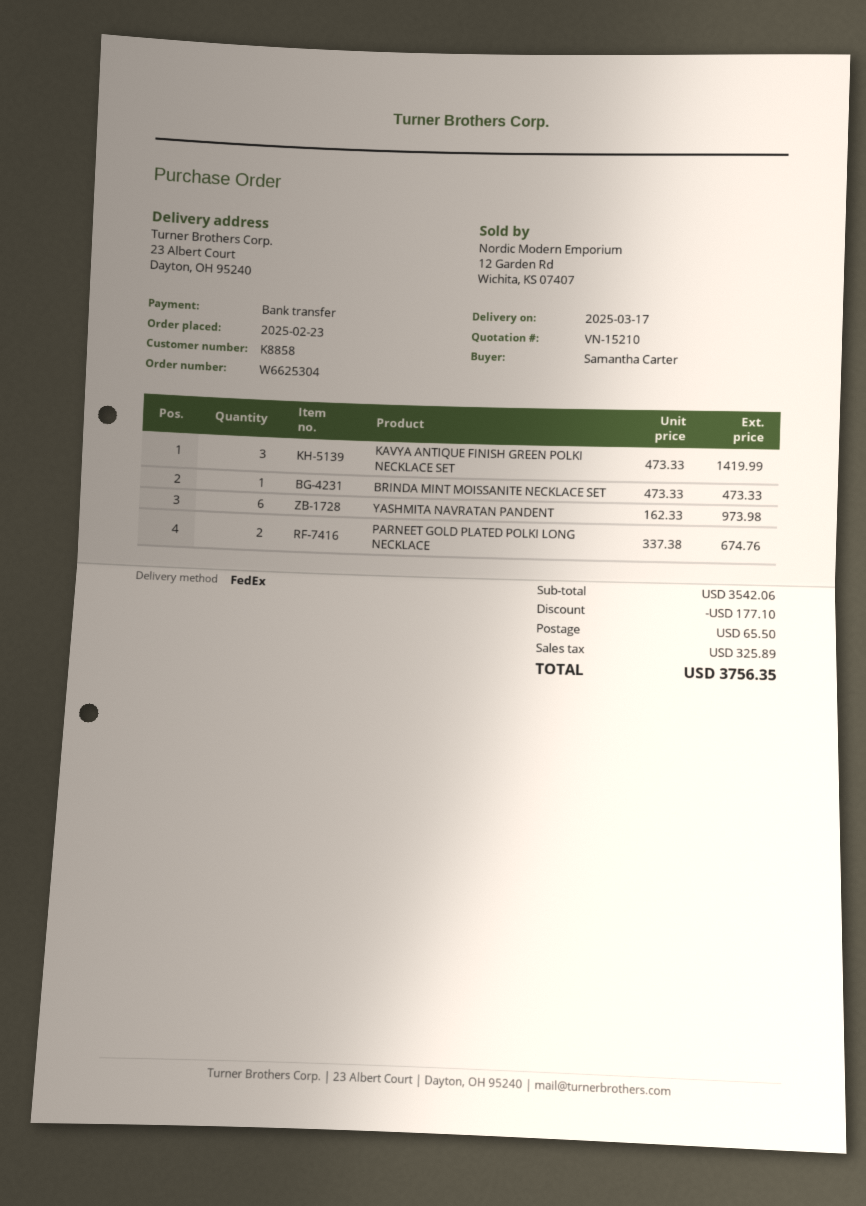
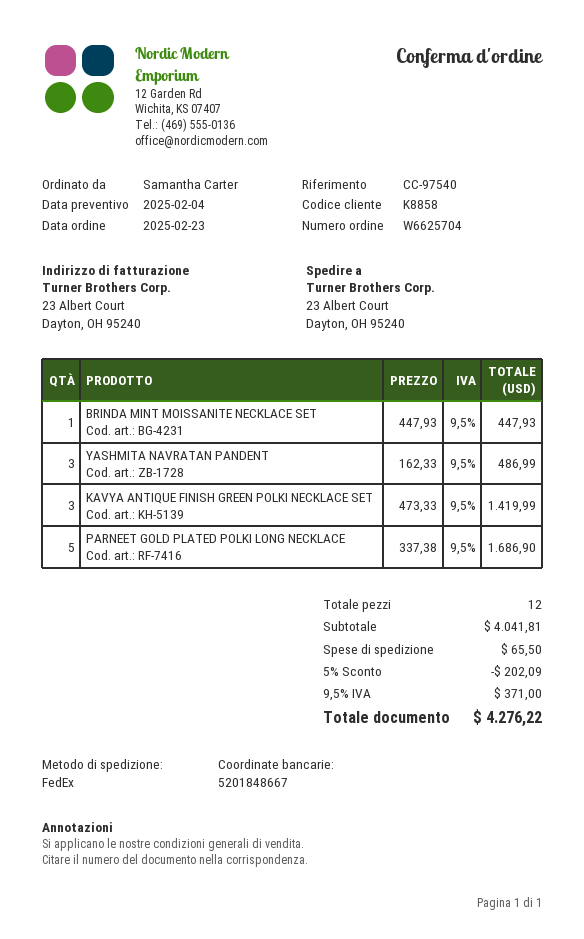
order number: W6625304 -> W6625704
BRINDA MINT MOISSANITE NECKLACE SET: 1 x 473.33 = 473.33 -> 1 x 447.93 = 447.93
YASHMITA NAVRATAN PANDENT: 6 x 162.33 = 973.98 -> 3 x 162.33 = 486.99
PARNEET GOLD PLATED POLKI LONG NECKLACE: 2 x 337.38 = 674.76 -> 5 x 337.38 = 1686.90
subtotal: 3542.06 -> 4041.81
discount: 177.10 -> 202.09
tax: 325.89 -> 371.00
total: 3756.35 -> 4276.22

